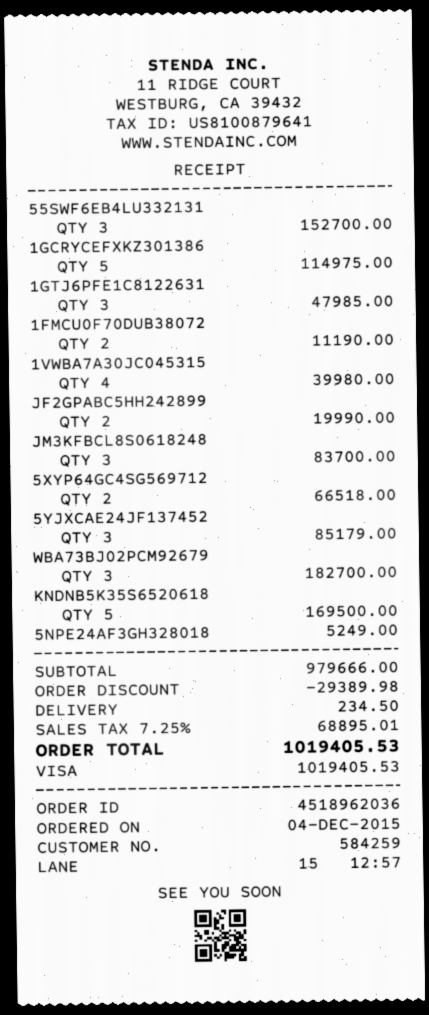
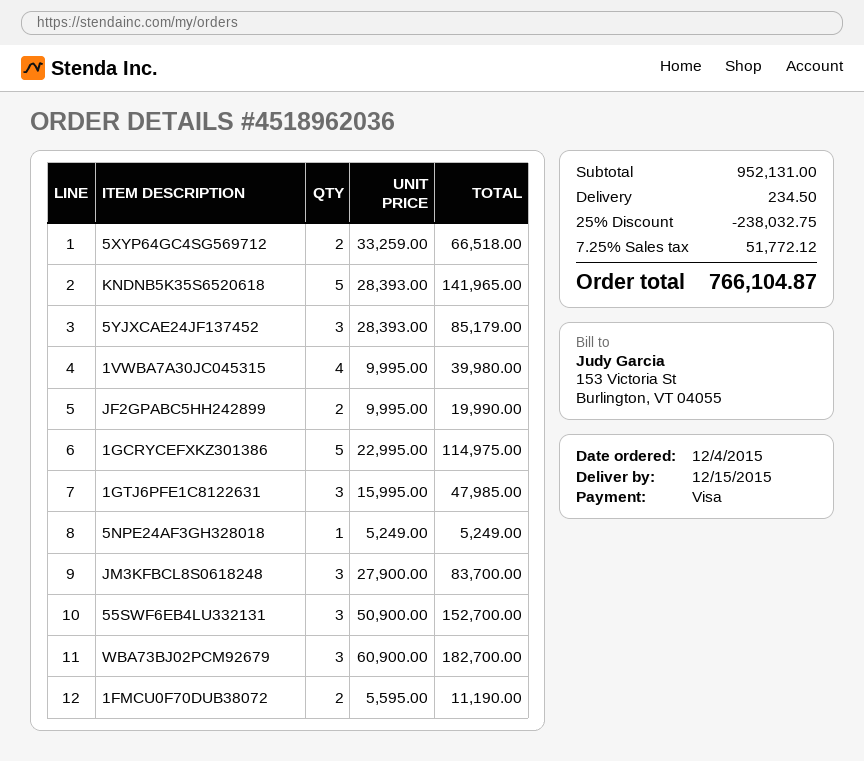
KNDNB5K35S6520618: 5 for 169500.00 -> 5 for 141965.00
subtotal: 979666.00 -> 952131.00
discount: 29389.98 -> 238032.75
tax: 7.25% = 68895.01 -> 7.25% = 51772.12
total: 1019405.53 -> 766104.87

